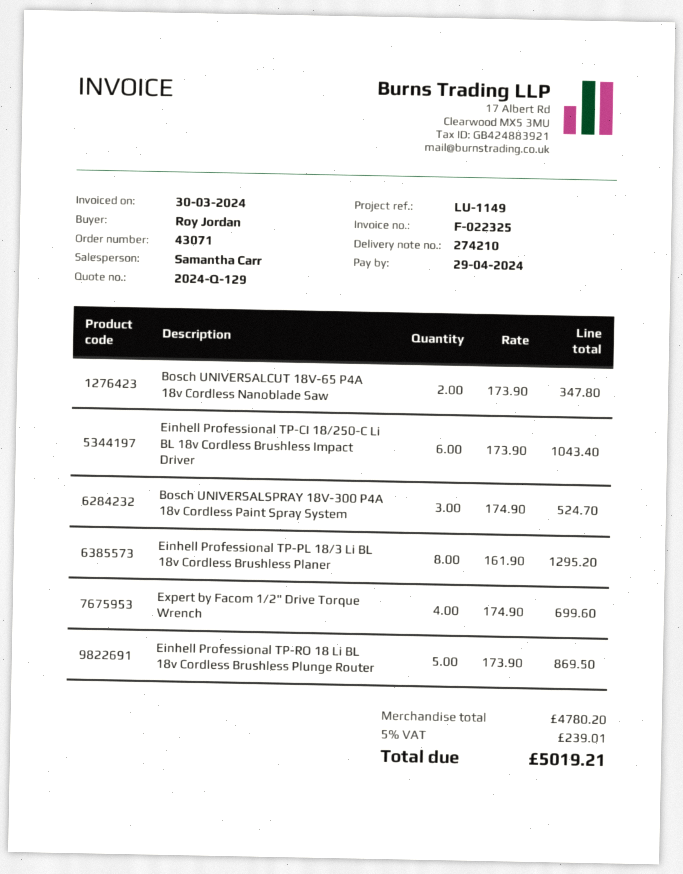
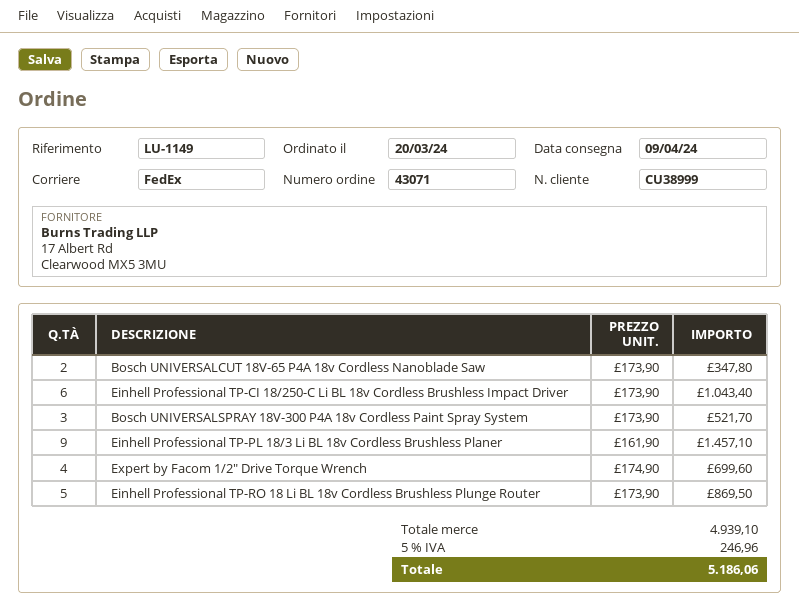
Bosch UNIVERSALSPRAY 18V-300 P4A 18v Cordless Paint Spray System: 3 x 174.90 = 524.70 -> 3 x 173.90 = 521.70
Einhell Professional TP-PL 18/3 Li BL 18v Cordless Brushless Planer: 8 x 161.90 = 1295.20 -> 9 x 161.90 = 1457.10
subtotal: 4780.20 -> 4939.10
tax: 5% = 239.01 -> 5% = 246.96
total: 5019.21 -> 5186.06

